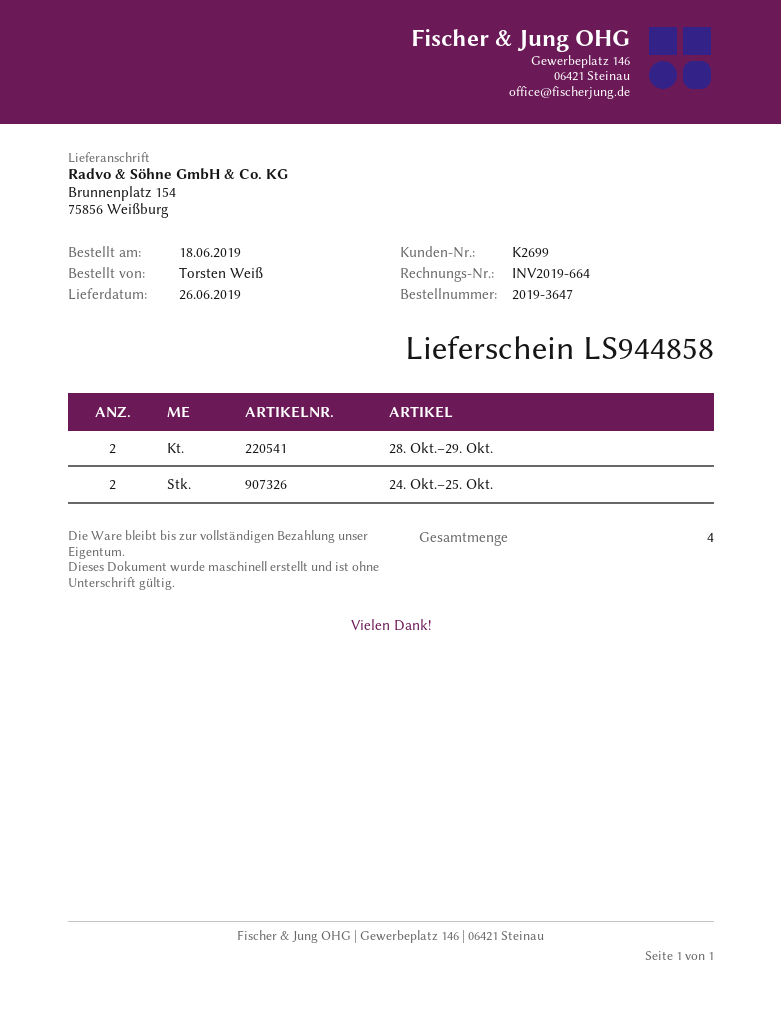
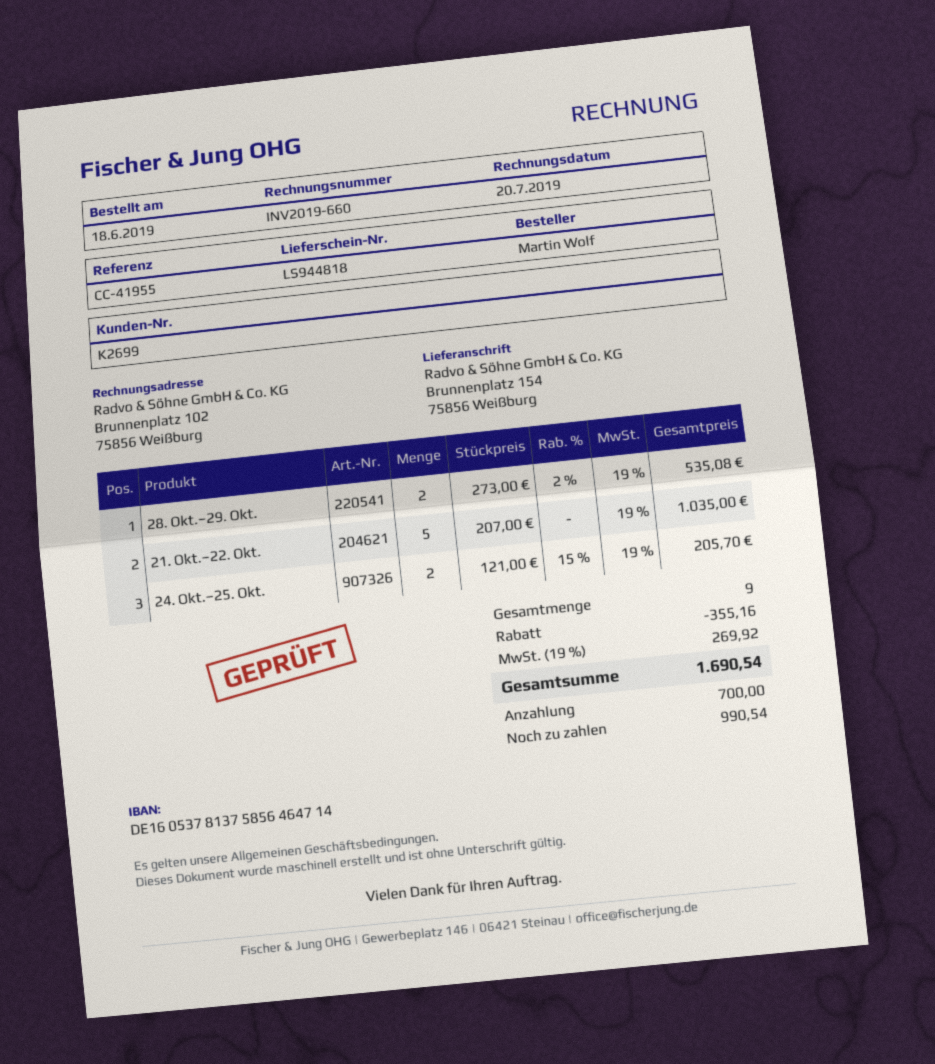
delivery note number: LS944858 -> LS944818
invoice number: INV2019-664 -> INV2019-660
ordered by: Torsten Weiß -> Martin Wolf
21. Okt.–22. Okt.: none -> 5
total quantity: 4 -> 9

